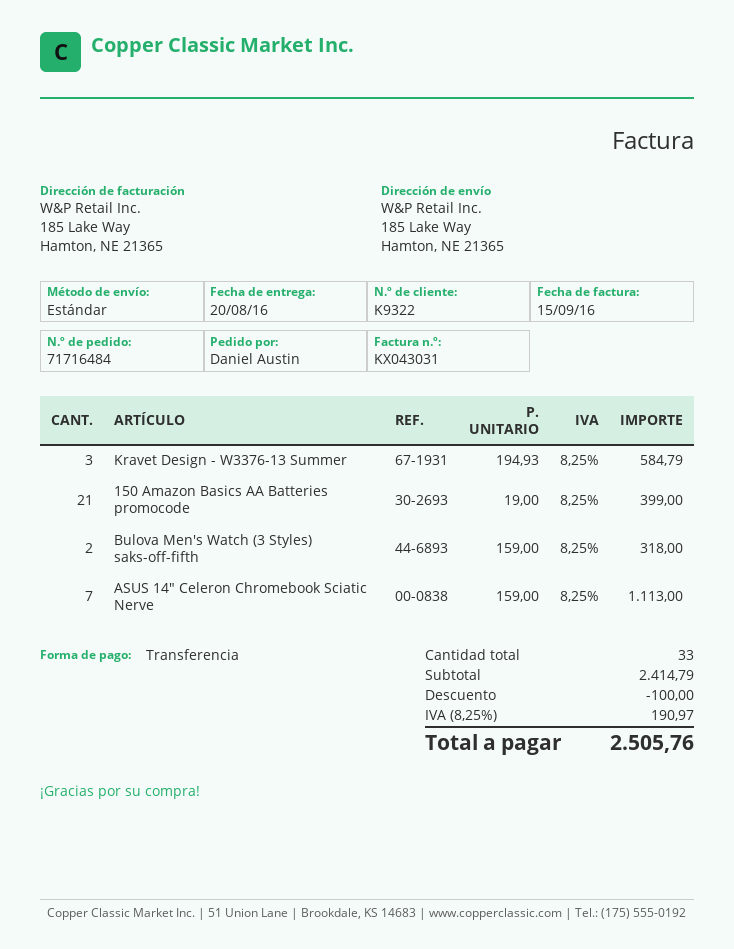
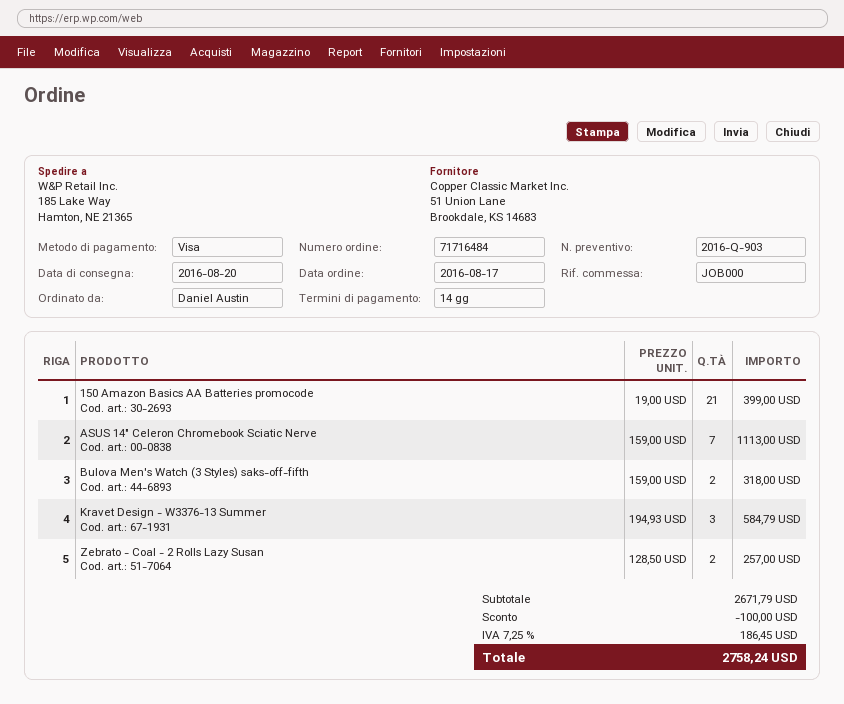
payment method: bank transfer -> Visa
Zebrato - Coal - 2 Rolls Lazy Susan: none -> 2 x 128.50 = 257.00
subtotal: 2414.79 -> 2671.79
tax: 8.25% = 190.97 -> 7.25% = 186.45
total: 2505.76 -> 2758.24

